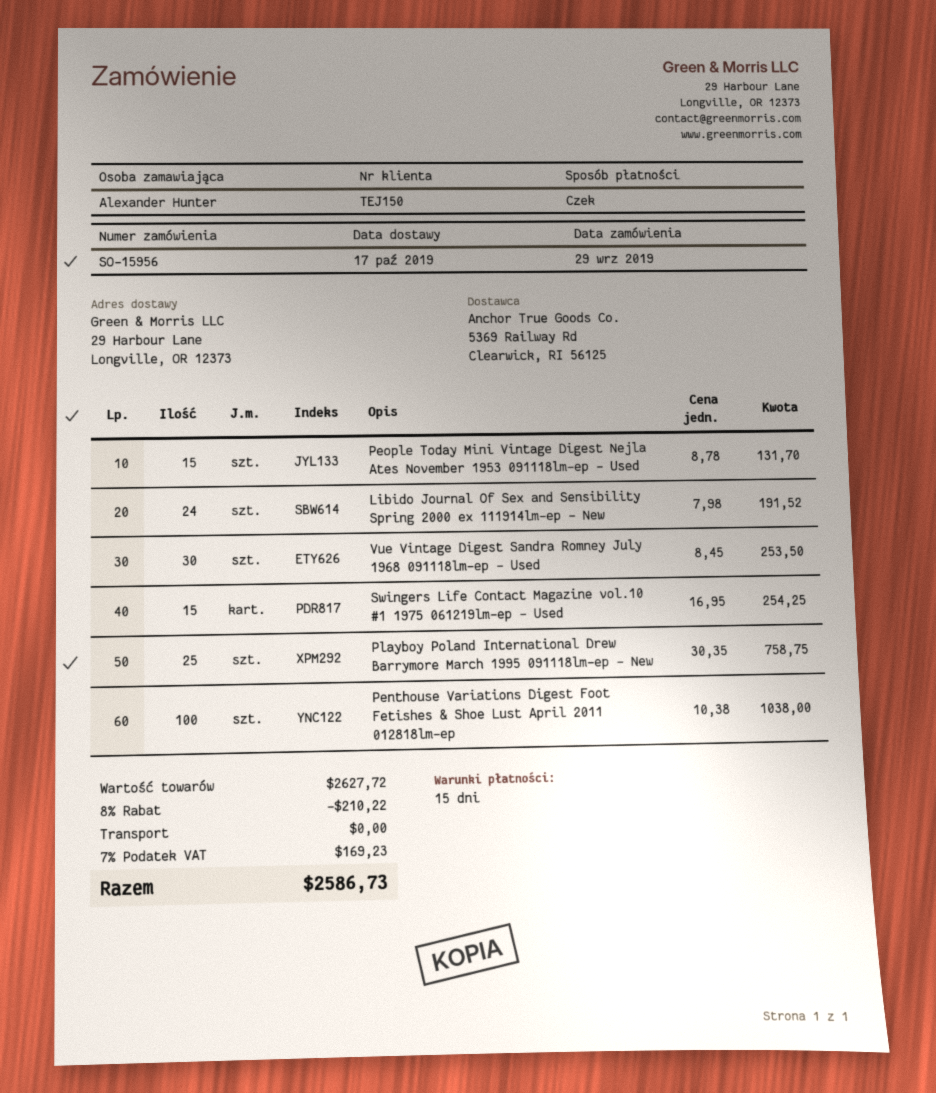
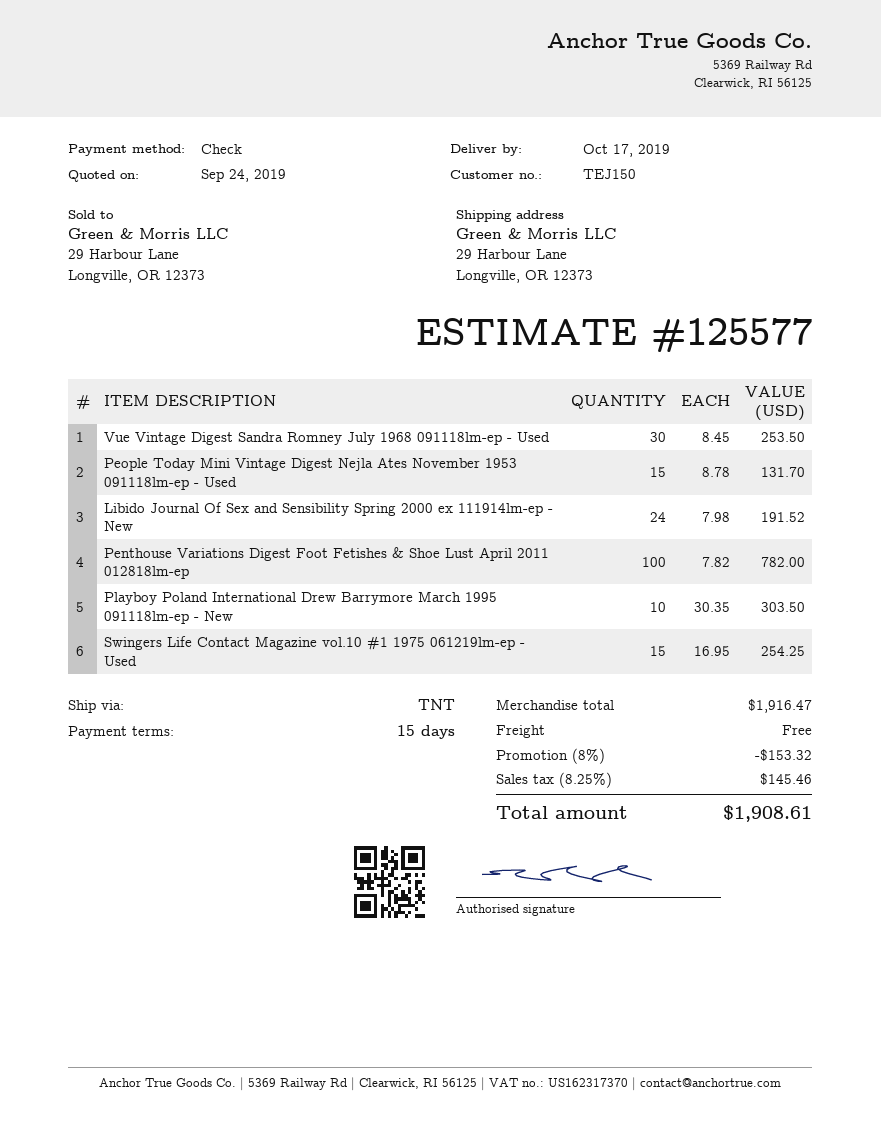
Playboy Poland International Drew Barrymore March 1995 091118lm-ep - New: 25 x 30.35 = 758.75 -> 10 x 30.35 = 303.50
Penthouse Variations Digest Foot Fetishes & Shoe Lust April 2011 012818lm-ep: 100 x 10.38 = 1038.00 -> 100 x 7.82 = 782.00
subtotal: 2627.72 -> 1916.47
discount: 8% = 210.22 -> 8% = 153.32
tax: 7% = 169.23 -> 8.25% = 145.46
total: 2586.73 -> 1908.61

